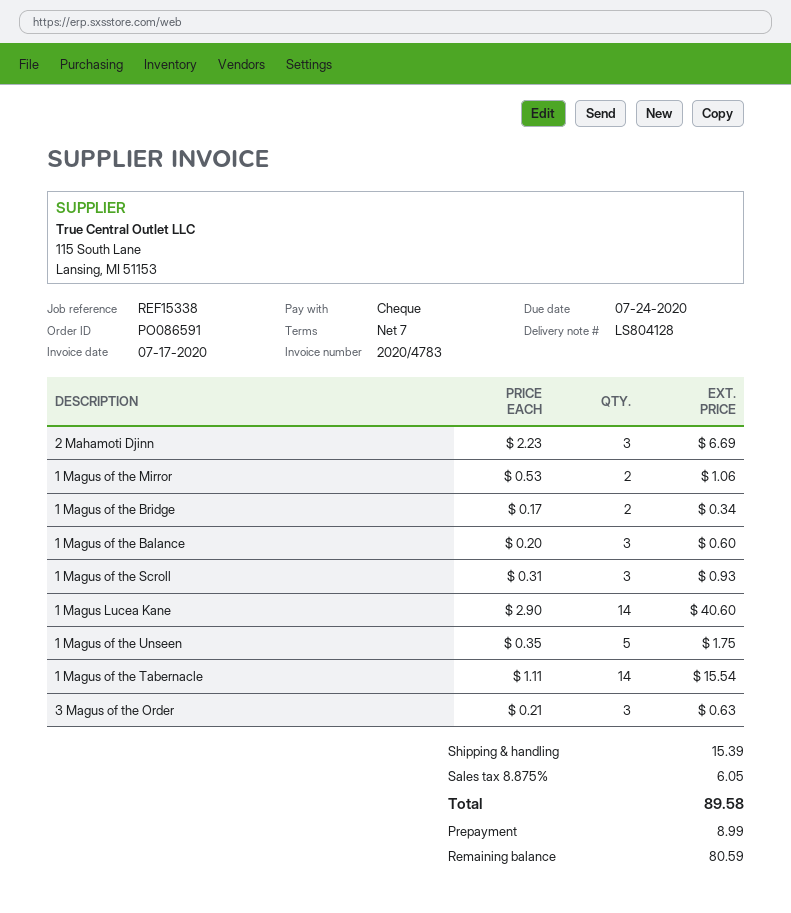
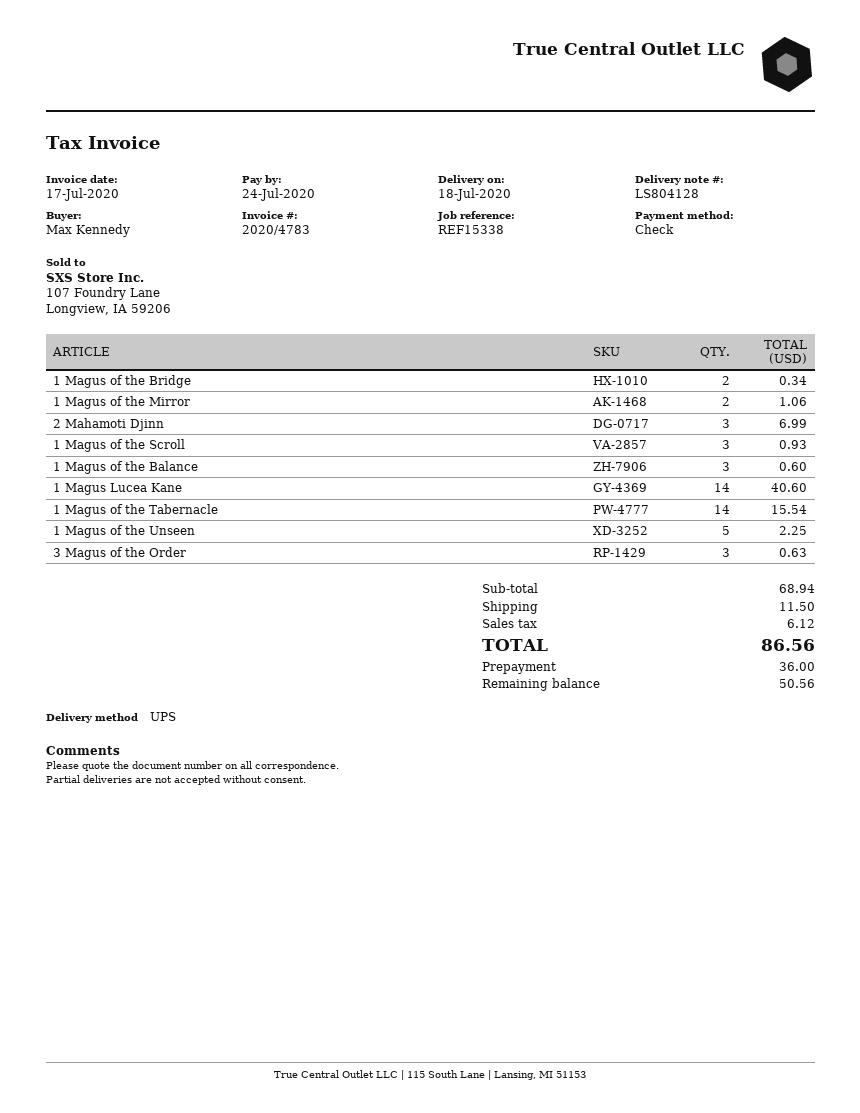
2 Mahamoti Djinn: 3 for 6.69 -> 3 for 6.99
1 Magus of the Unseen: 5 for 1.75 -> 5 for 2.25
shipping: 15.39 -> 11.50
tax: 6.05 -> 6.12
total: 89.58 -> 86.56
deposit: 8.99 -> 36.00
balance: 80.59 -> 50.56

